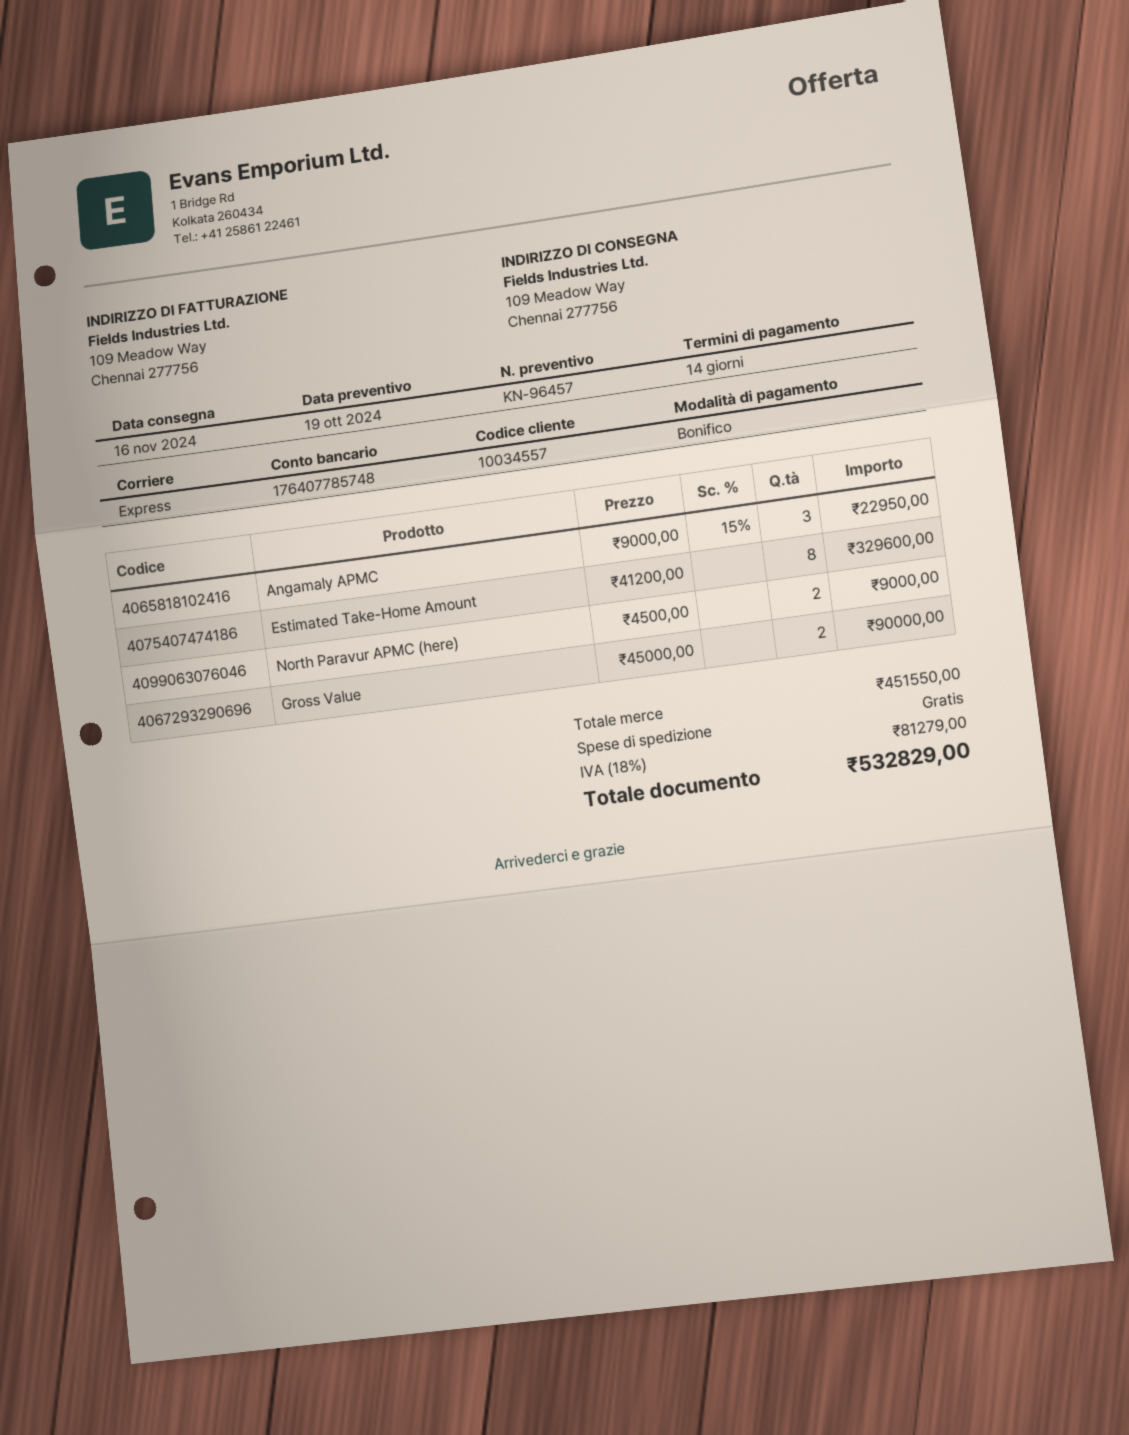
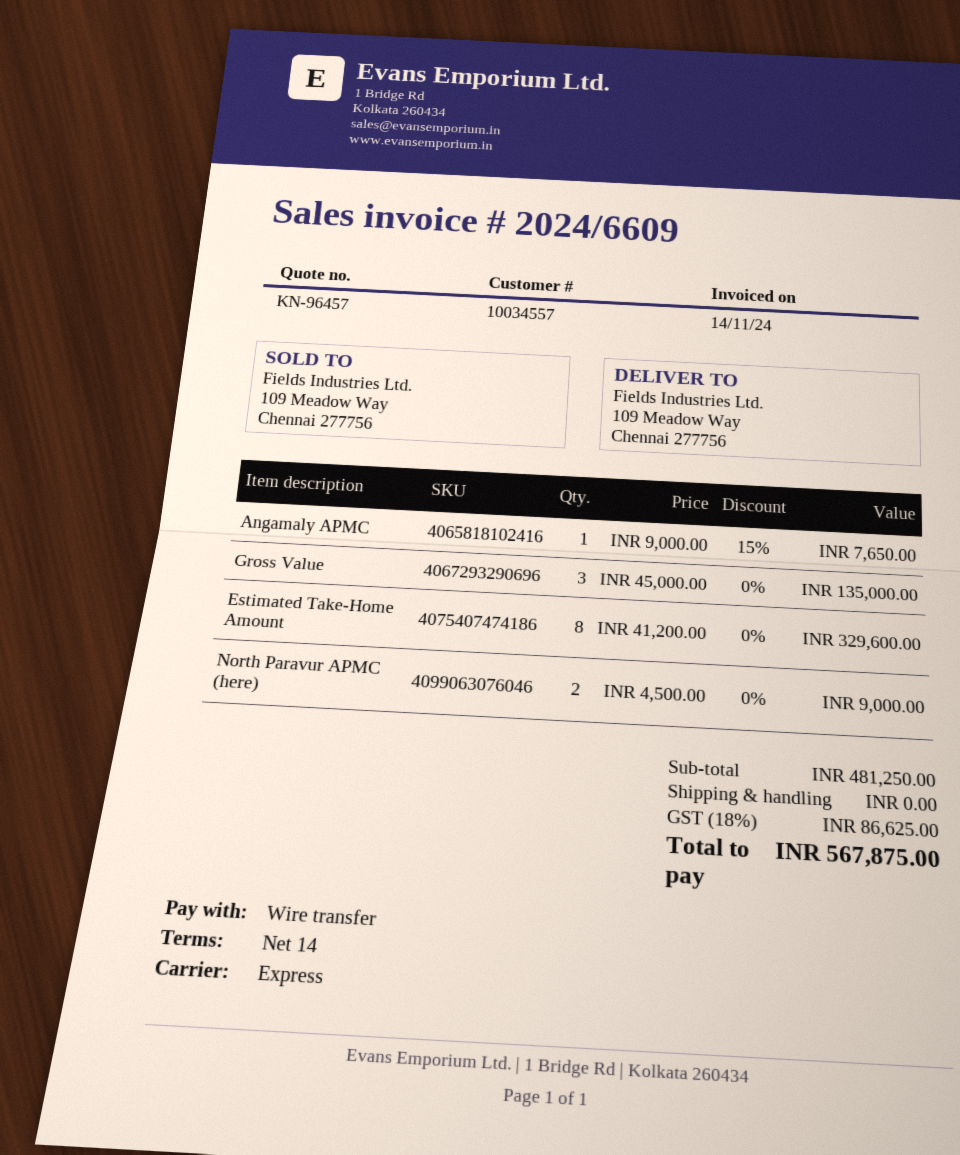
Angamaly APMC: 3 x 9000.00 - 15% = 22950.00 -> 1 x 9000.00 - 15% = 7650.00
Gross Value: 2 x 45000.00 = 90000.00 -> 3 x 45000.00 = 135000.00
subtotal: 451550.00 -> 481250.00
tax: 18% = 81279.00 -> 18% = 86625.00
total: 532829.00 -> 567875.00

